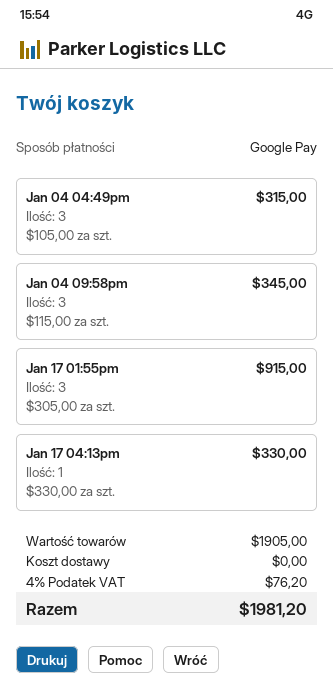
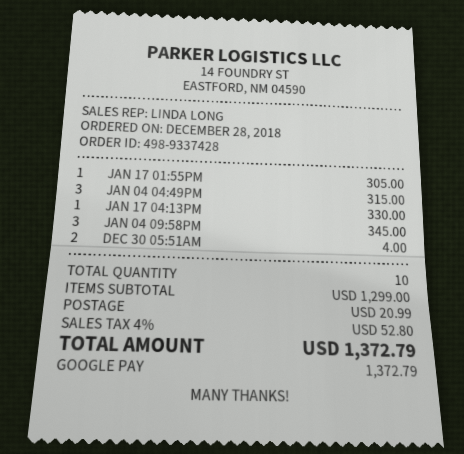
Jan 17 01:55pm: 3 for 915.00 -> 1 for 305.00
DEC 30 05:51AM: none -> 2 for 4.00
subtotal: 1905.00 -> 1299.00
shipping: 0.00 -> 20.99
tax: 4% = 76.20 -> 4% = 52.80
total: 1981.20 -> 1372.79

